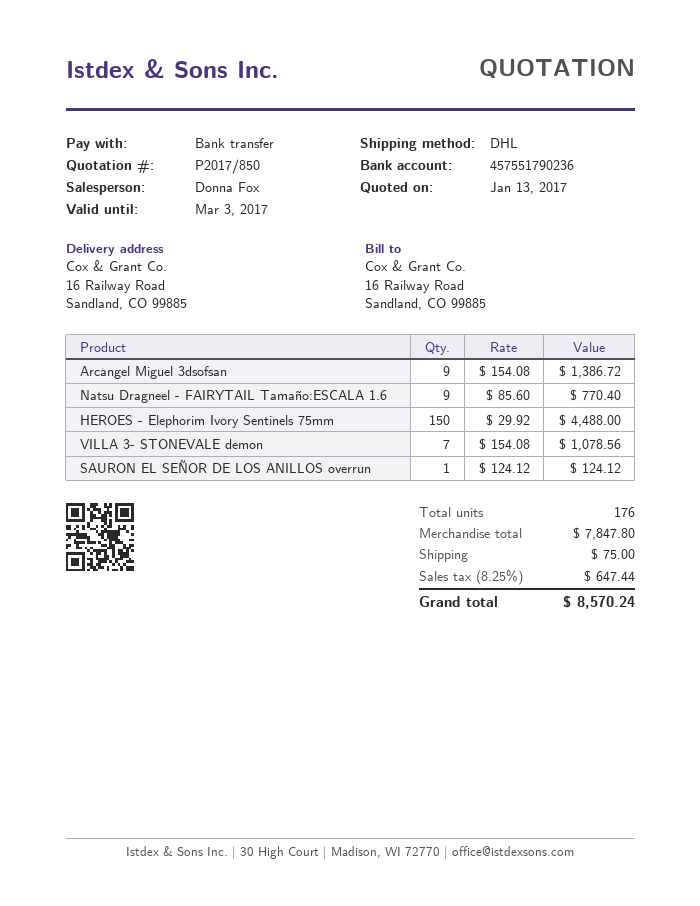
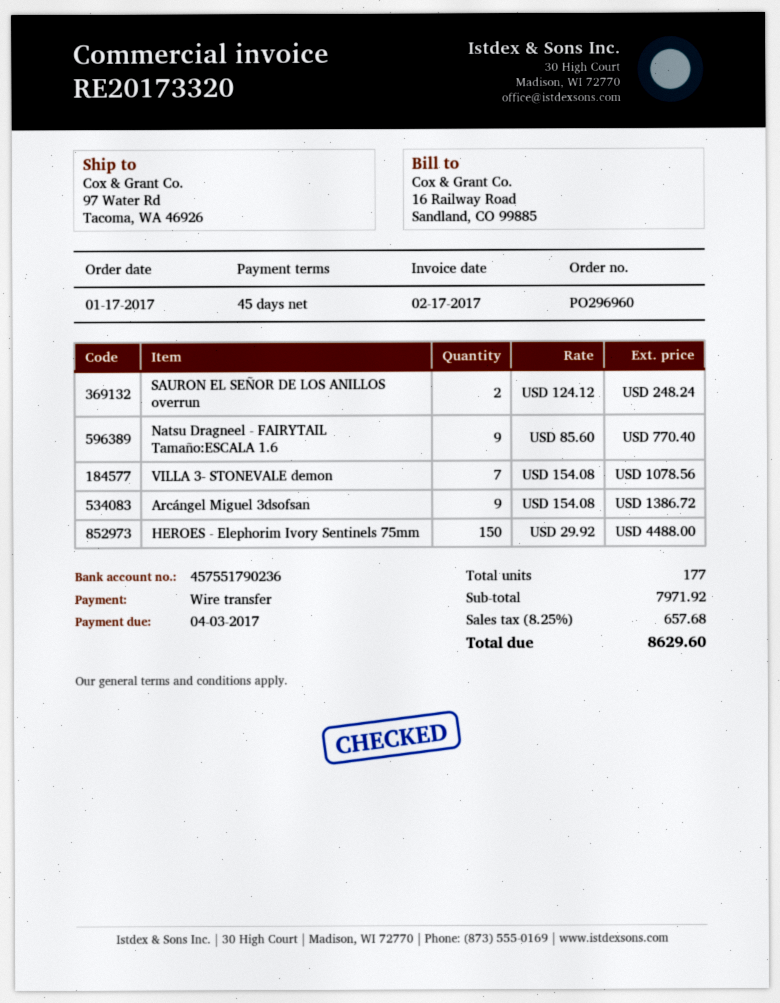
ship to: 16 Railway Road, Sandland, CO 99885 -> 97 Water Rd, Tacoma, WA 46926
SAURON EL SEÑOR DE LOS ANILLOS overrun: 1 x 124.12 = 124.12 -> 2 x 124.12 = 248.24
total quantity: 176 -> 177
subtotal: 7847.80 -> 7971.92
shipping: 75.00 -> none
tax: 8.25% = 647.44 -> 8.25% = 657.68
total: 8570.24 -> 8629.60

